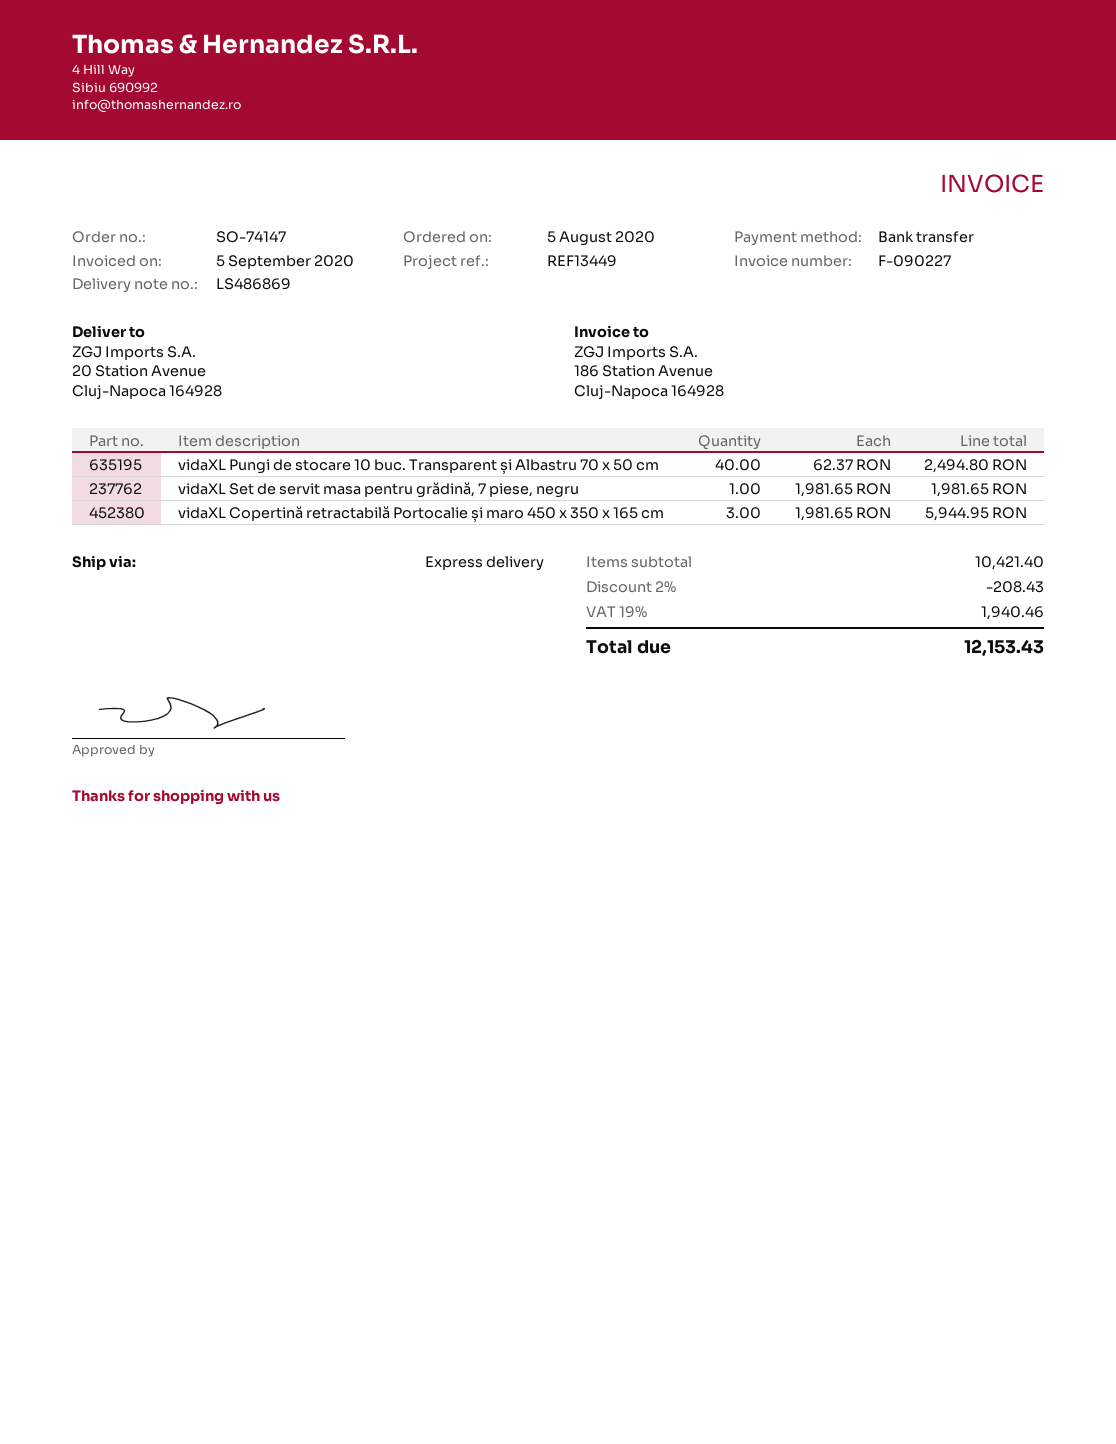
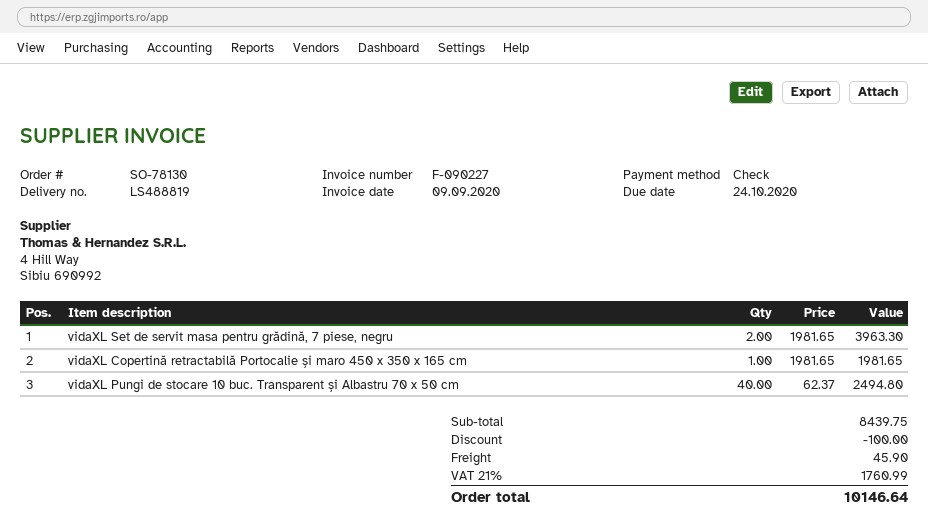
order number: SO-74147 -> SO-78130
delivery note number: LS486869 -> LS488819
invoice date: 2020-09-05 -> 2020-09-09
payment method: bank transfer -> cheque
vidaXL Set de servit masa pentru grădină, 7 piese, negru: 1 x 1981.65 = 1981.65 -> 2 x 1981.65 = 3963.30
vidaXL Copertină retractabilă Portocalie și maro 450 x 350 x 165 cm: 3 x 1981.65 = 5944.95 -> 1 x 1981.65 = 1981.65
subtotal: 10421.40 -> 8439.75
discount: 208.43 -> 100.00
shipping: none -> 45.90
tax: 19% = 1940.46 -> 21% = 1760.99
total: 12153.43 -> 10146.64

